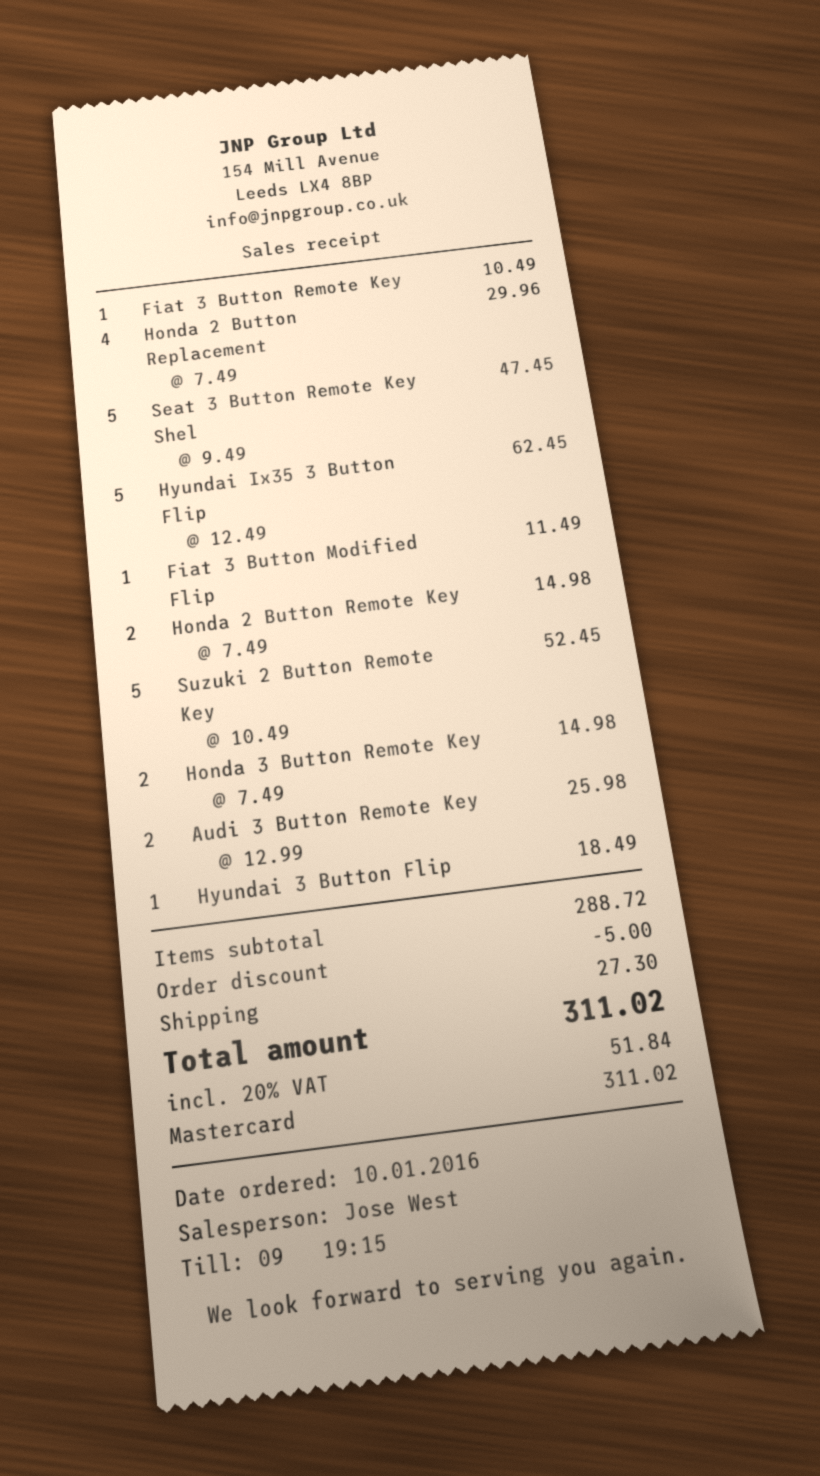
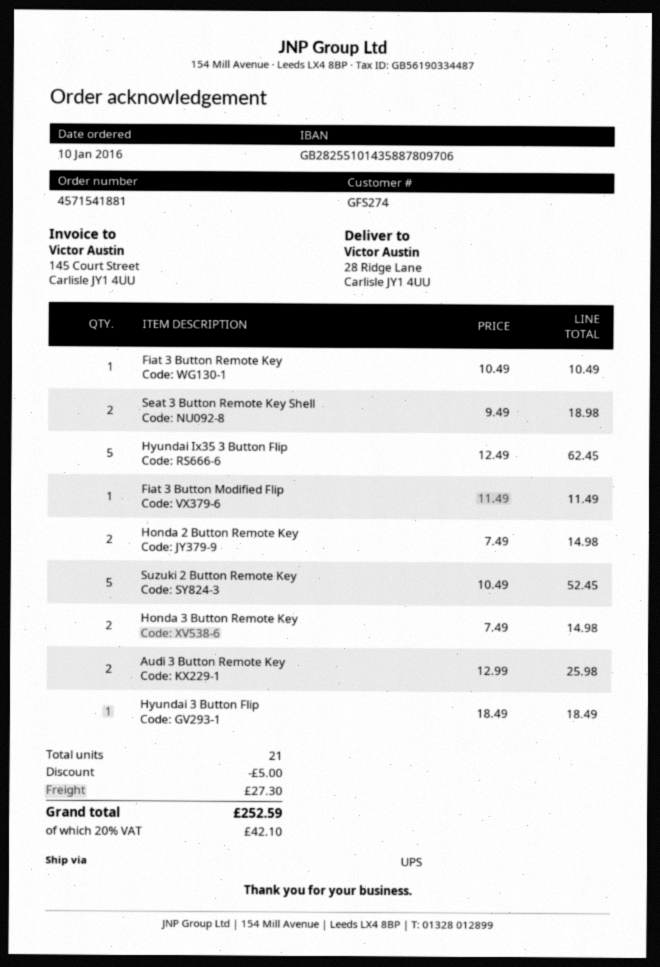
Honda 2 Button Replacement: 4 x 7.49 = 29.96 -> none
Seat 3 Button Remote Key Shel: 5 x 9.49 = 47.45 -> 2 x 9.49 = 18.98
tax: 20% = 51.84 -> 20% = 42.10
total: 311.02 -> 252.59

